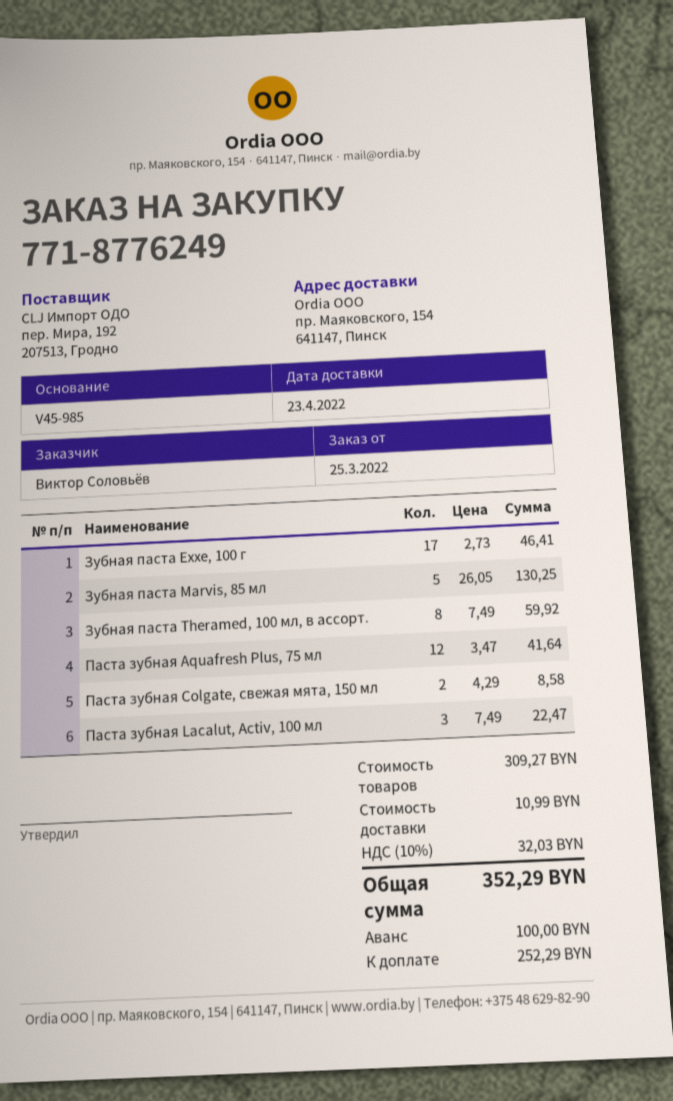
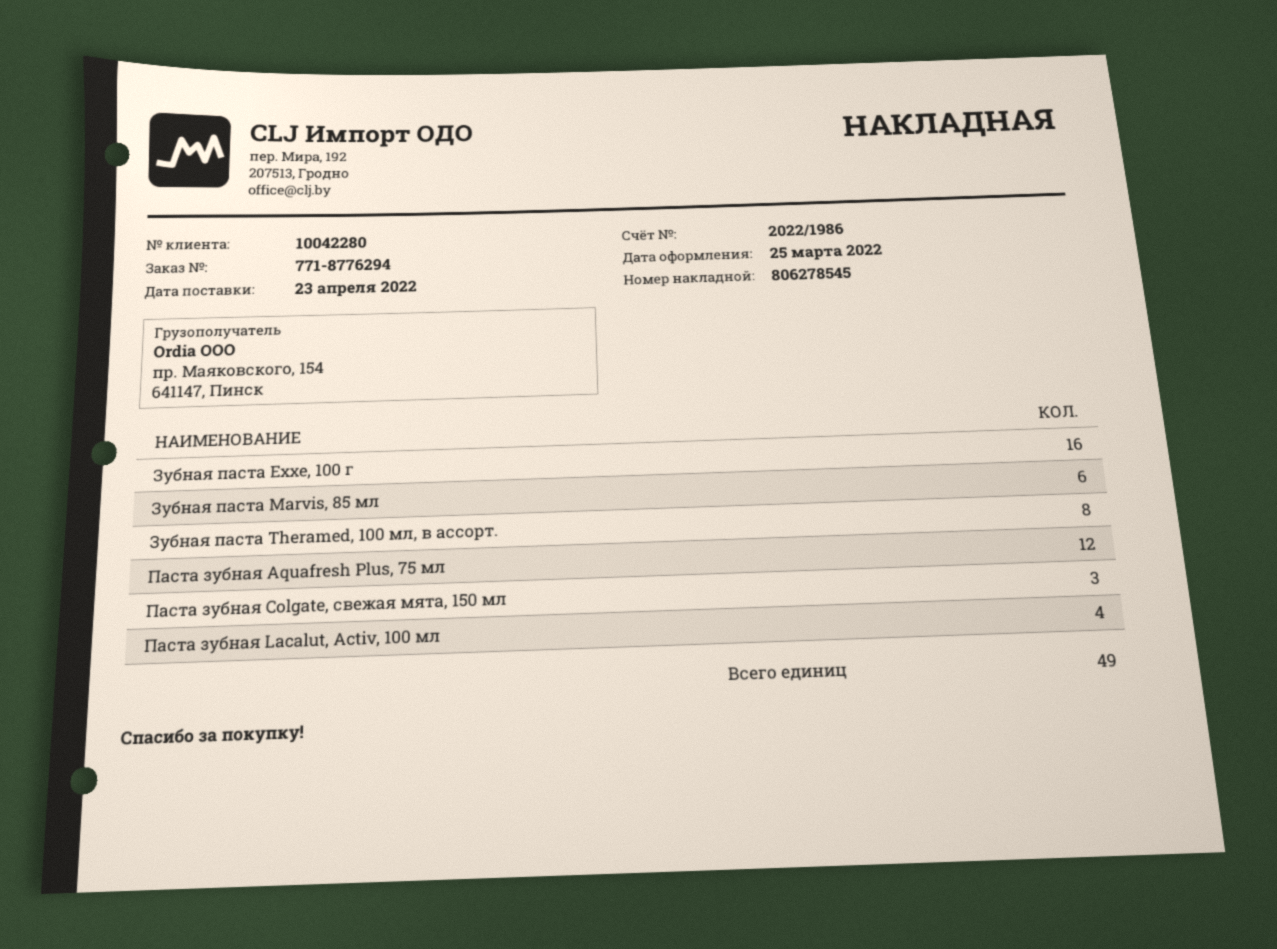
order number: 771-8776249 -> 771-8776294
Зубная паста Exxe, 100 г: 17 -> 16
Зубная паста Marvis, 85 мл: 5 -> 6
Паста зубная Colgate, свежая мята, 150 мл: 2 -> 3
Паста зубная Lacalut, Activ, 100 мл: 3 -> 4

